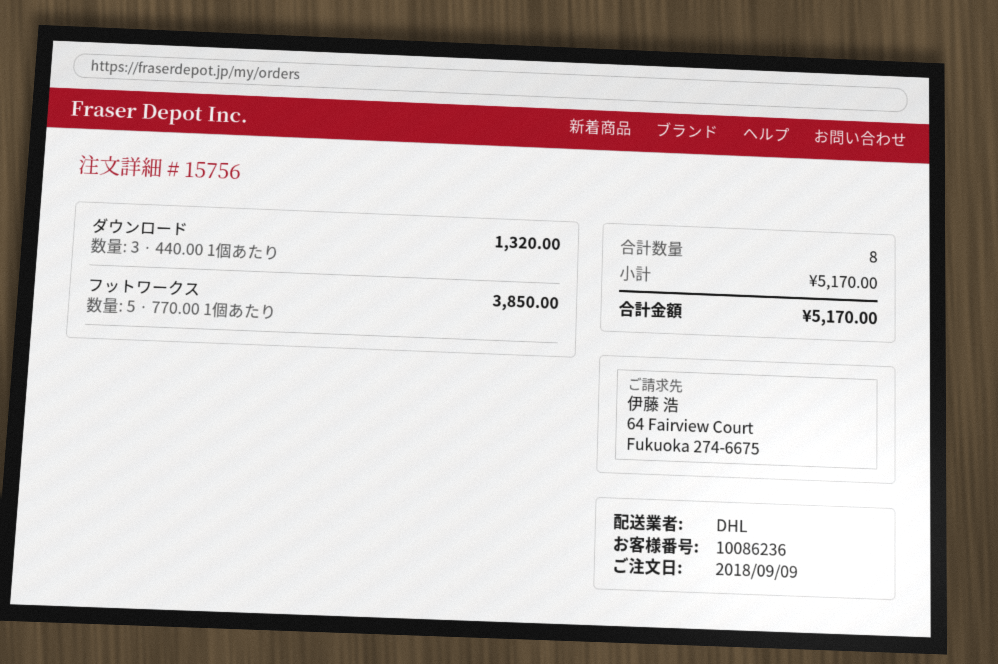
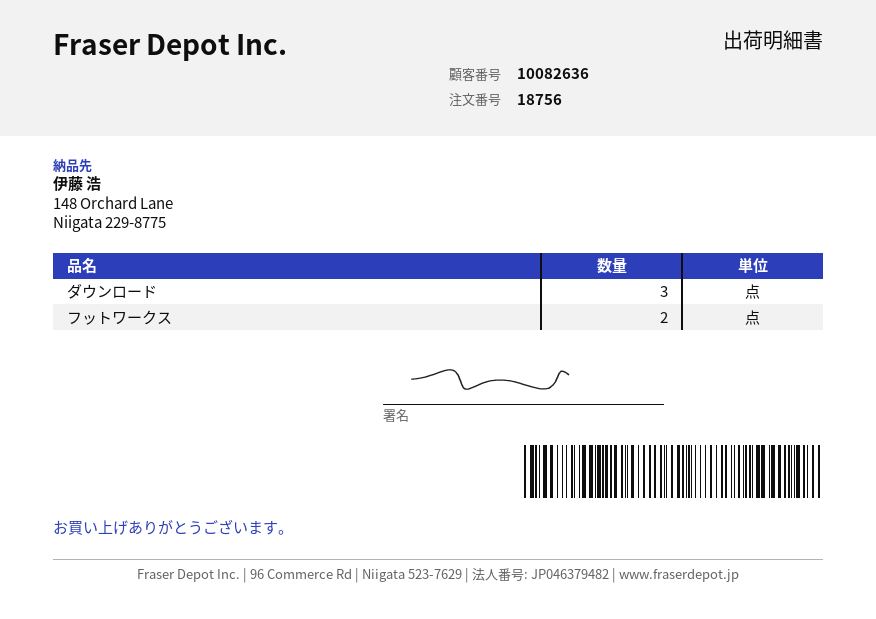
order number: 15756 -> 18756
customer number: 10086236 -> 10082636
フットワークス: 5 -> 2

